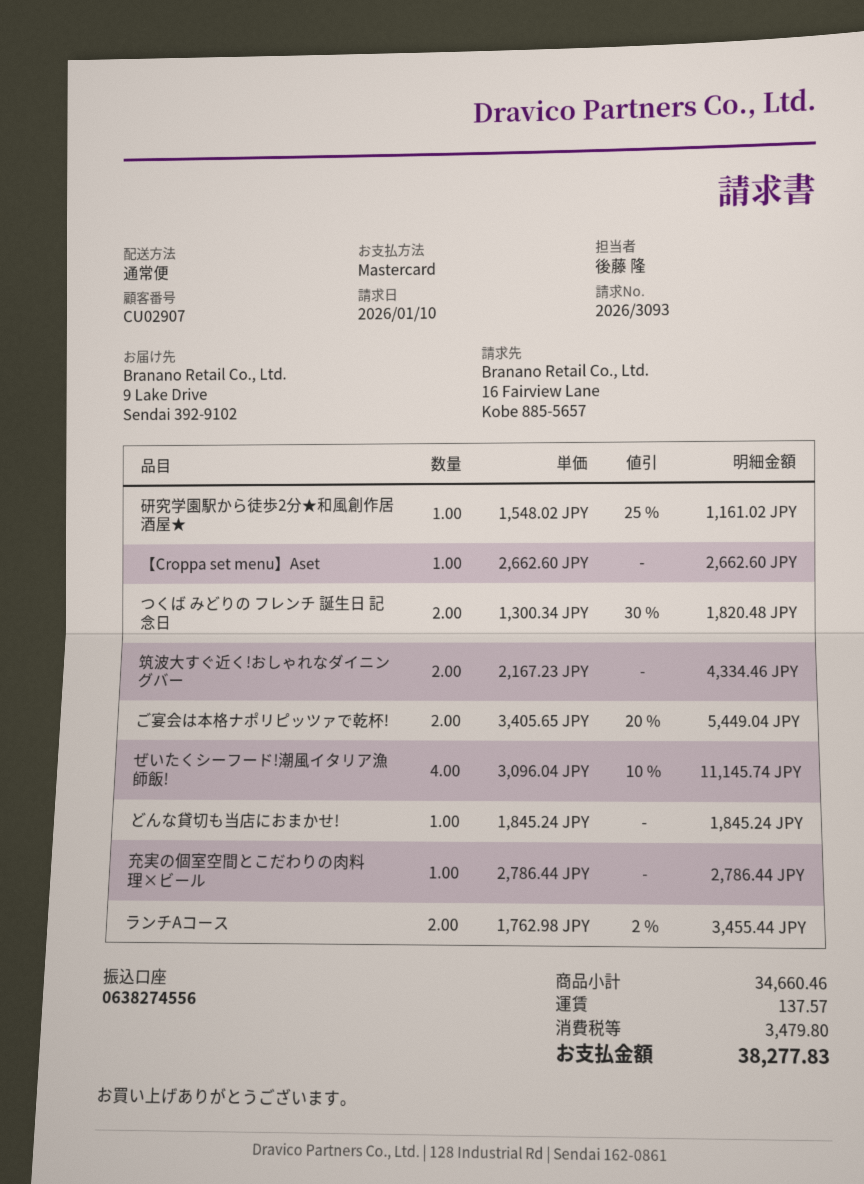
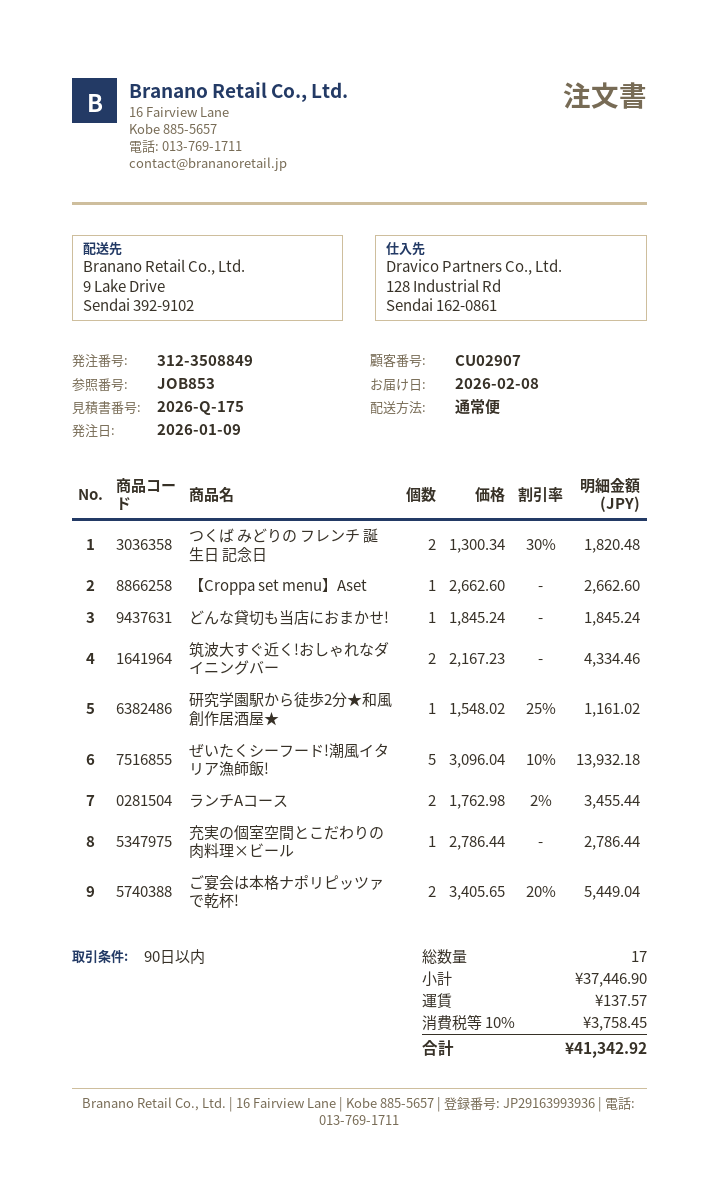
ぜいたくシーフード!潮風イタリア漁師飯!: 4 x 3096.04 - 10% = 11145.74 -> 5 x 3096.04 - 10% = 13932.18
subtotal: 34660.46 -> 37446.90
tax: 3479.80 -> 3758.45
total: 38277.83 -> 41342.92

